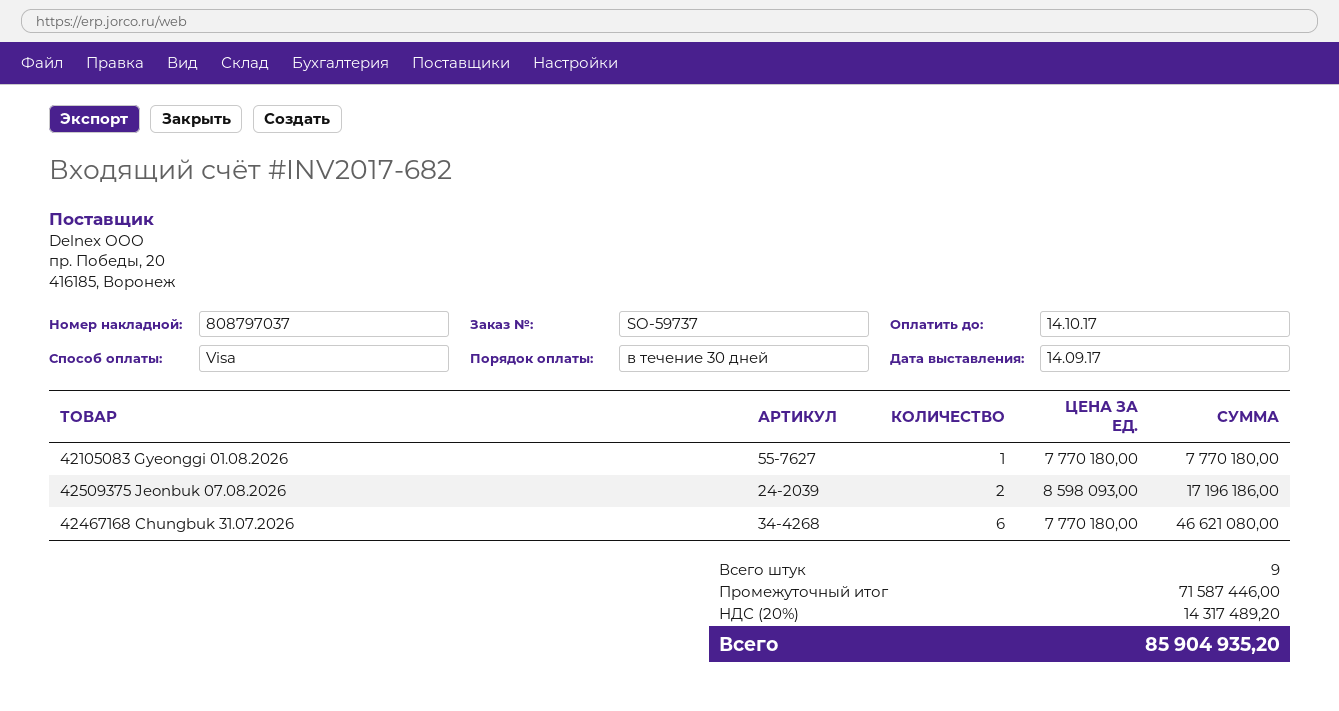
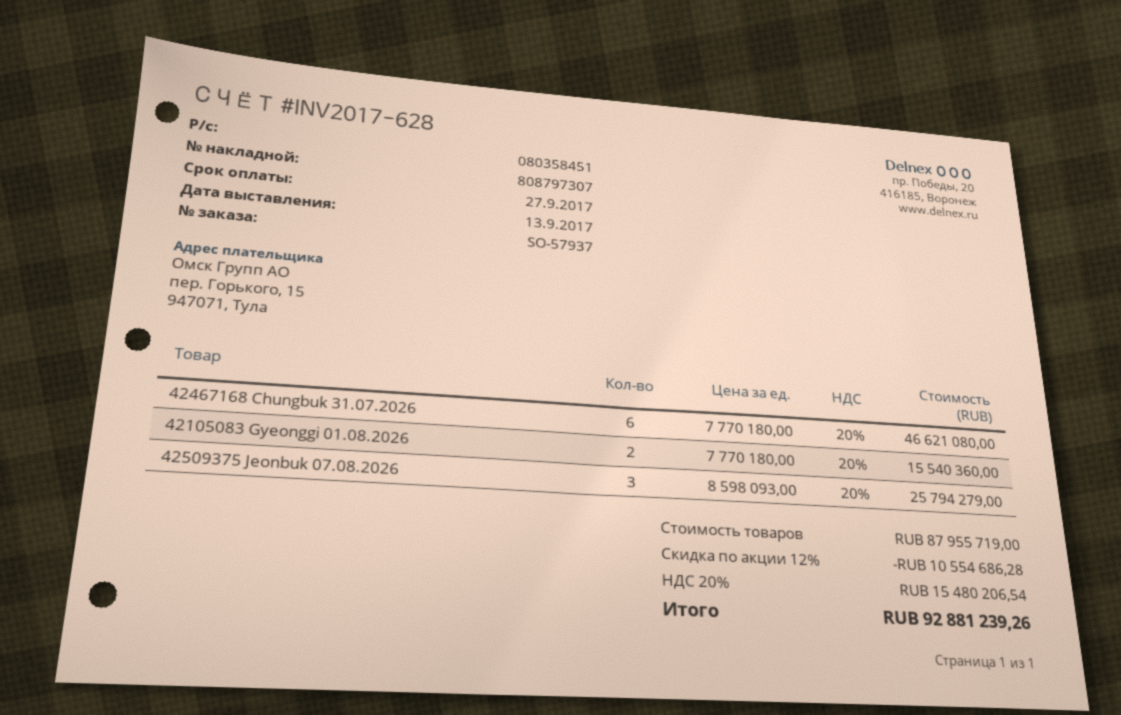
order number: SO-59737 -> SO-57937
delivery note number: 808797037 -> 808797307
invoice number: INV2017-682 -> INV2017-628
invoice date: 2017-09-14 -> 2017-09-13
due date: 2017-10-14 -> 2017-09-27
42105083 Gyeonggi 01.08.2026: 1 x 7770180.00 = 7770180.00 -> 2 x 7770180.00 = 15540360.00
42509375 Jeonbuk 07.08.2026: 2 x 8598093.00 = 17196186.00 -> 3 x 8598093.00 = 25794279.00
subtotal: 71587446.00 -> 87955719.00
discount: none -> 12% = 10554686.28
tax: 20% = 14317489.20 -> 20% = 15480206.54
total: 85904935.20 -> 92881239.26

